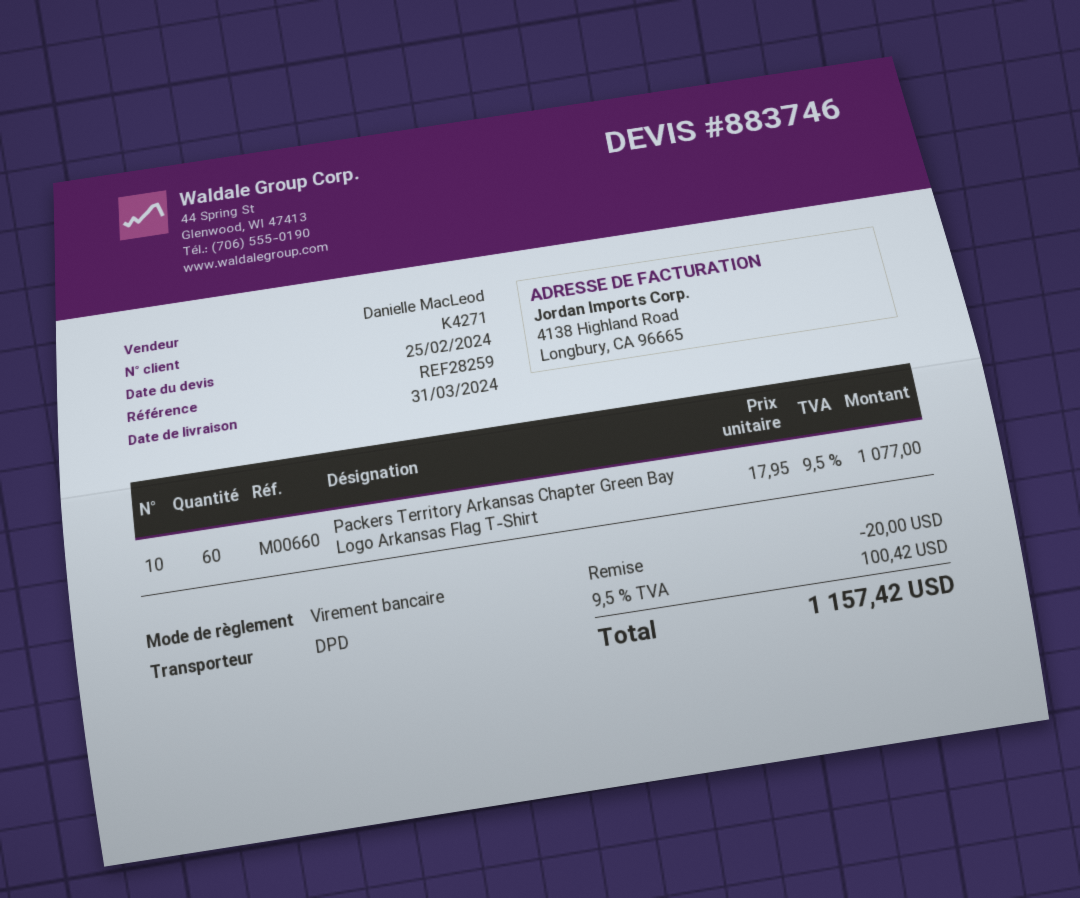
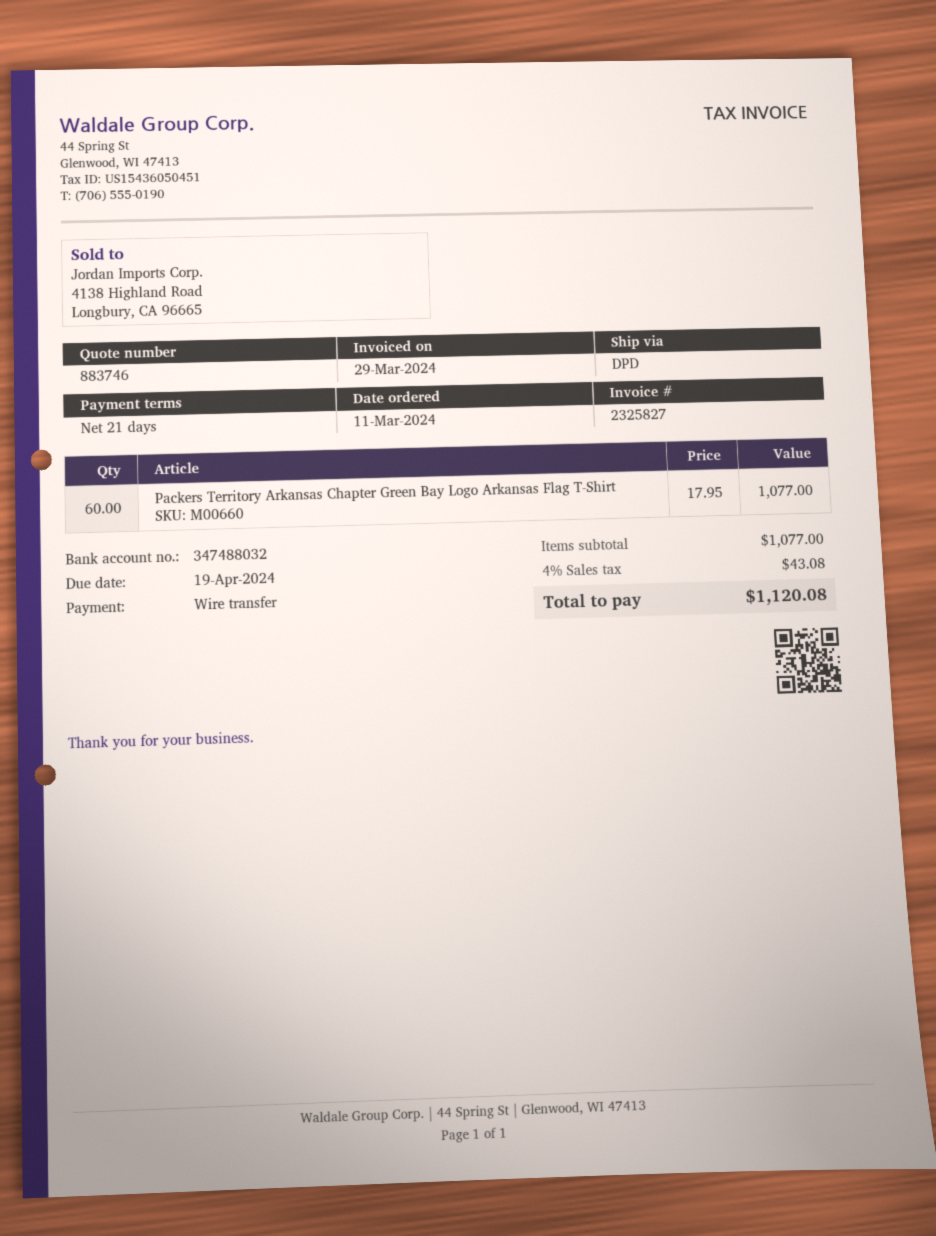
discount: 20.00 -> none
tax: 9.5% = 100.42 -> 4% = 43.08
total: 1157.42 -> 1120.08

